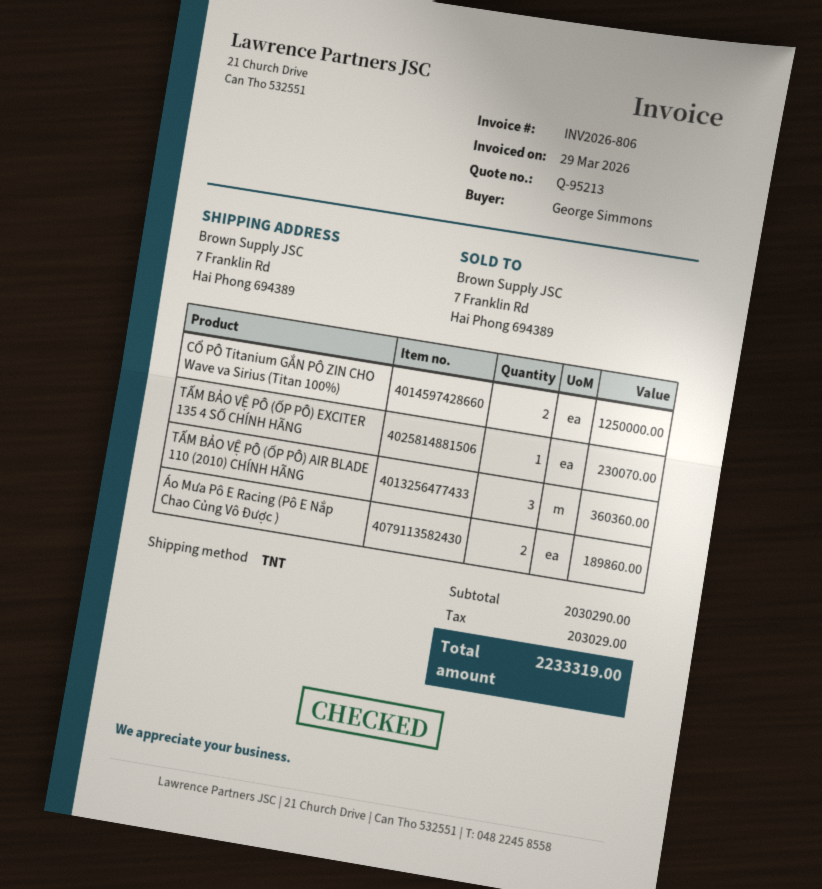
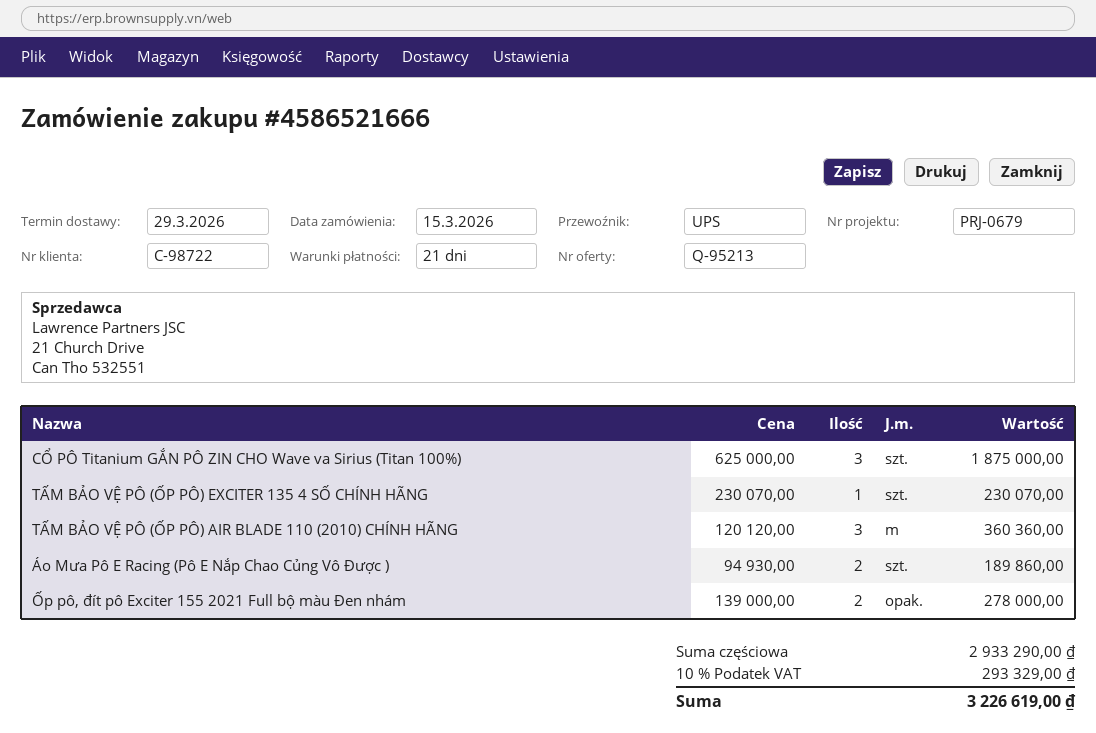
shipping method: TNT -> UPS
CỔ PÔ Titanium GẮN PÔ ZIN CHO Wave va Sirius (Titan 100%): 2 for 1250000.00 -> 3 for 1875000.00
Ốp pô, đít pô Exciter 155 2021 Full bộ màu Đen nhám: none -> 2 for 278000.00
subtotal: 2030290.00 -> 2933290.00
tax: 203029.00 -> 293329.00
total: 2233319.00 -> 3226619.00

